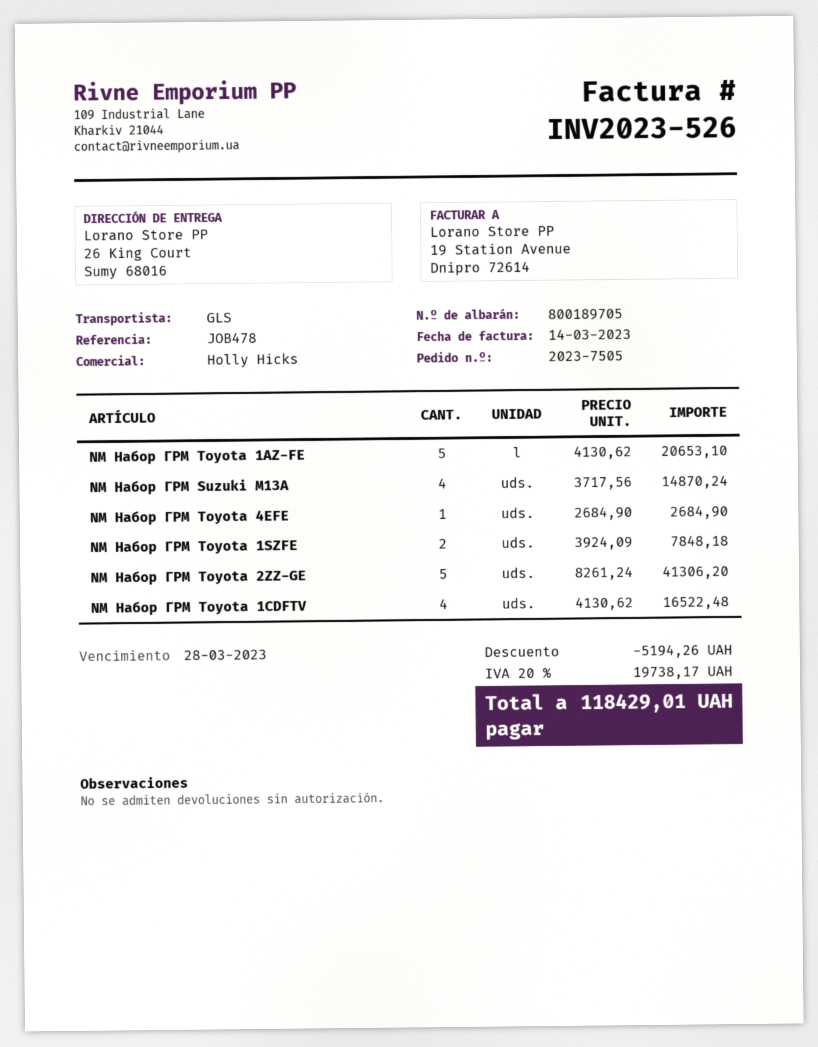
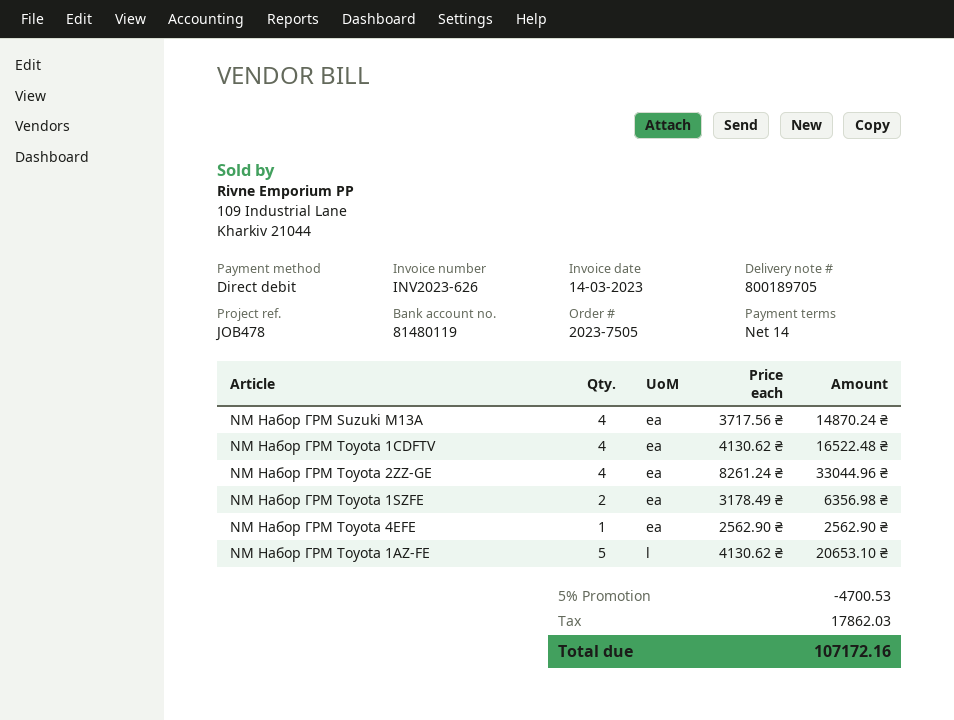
invoice number: INV2023-526 -> INV2023-626
NM Набор ГРМ Toyota 4EFE: 1 x 2684.90 = 2684.90 -> 1 x 2562.90 = 2562.90
NM Набор ГРМ Toyota 1SZFE: 2 x 3924.09 = 7848.18 -> 2 x 3178.49 = 6356.98
NM Набор ГРМ Toyota 2ZZ-GE: 5 x 8261.24 = 41306.20 -> 4 x 8261.24 = 33044.96
discount: 5194.26 -> 4700.53
tax: 19738.17 -> 17862.03
total: 118429.01 -> 107172.16

